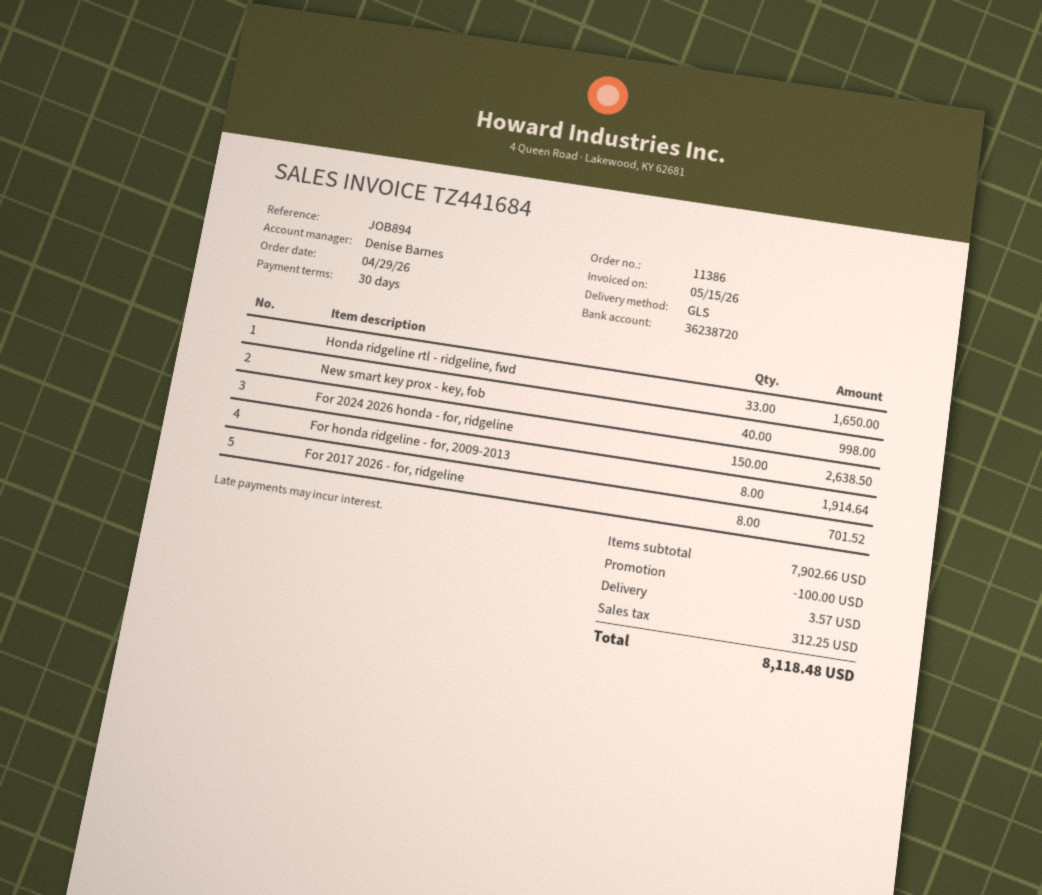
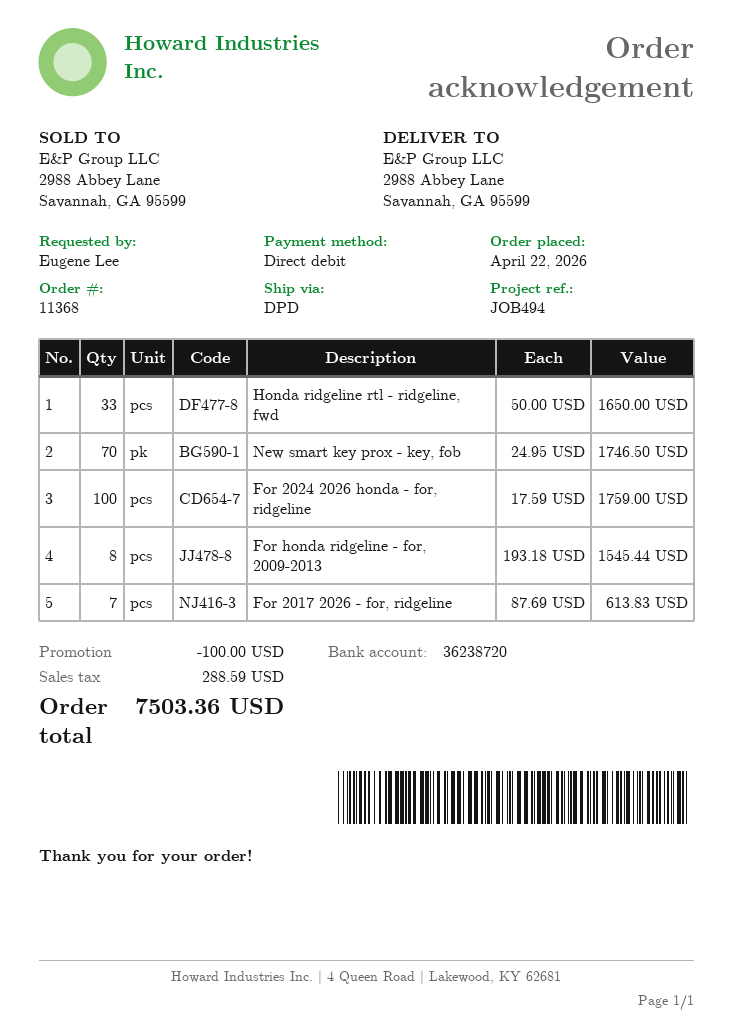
order number: 11386 -> 11368
order date: 2026-04-29 -> 2026-04-22
reference: JOB894 -> JOB494
shipping method: GLS -> DPD
New smart key prox - key, fob: 40 for 998.00 -> 70 for 1746.50
For 2024 2026 honda - for, ridgeline: 150 for 2638.50 -> 100 for 1759.00
For honda ridgeline - for, 2009-2013: 8 for 1914.64 -> 8 for 1545.44
For 2017 2026 - for, ridgeline: 8 for 701.52 -> 7 for 613.83
shipping: 3.57 -> none
tax: 312.25 -> 288.59
total: 8118.48 -> 7503.36

